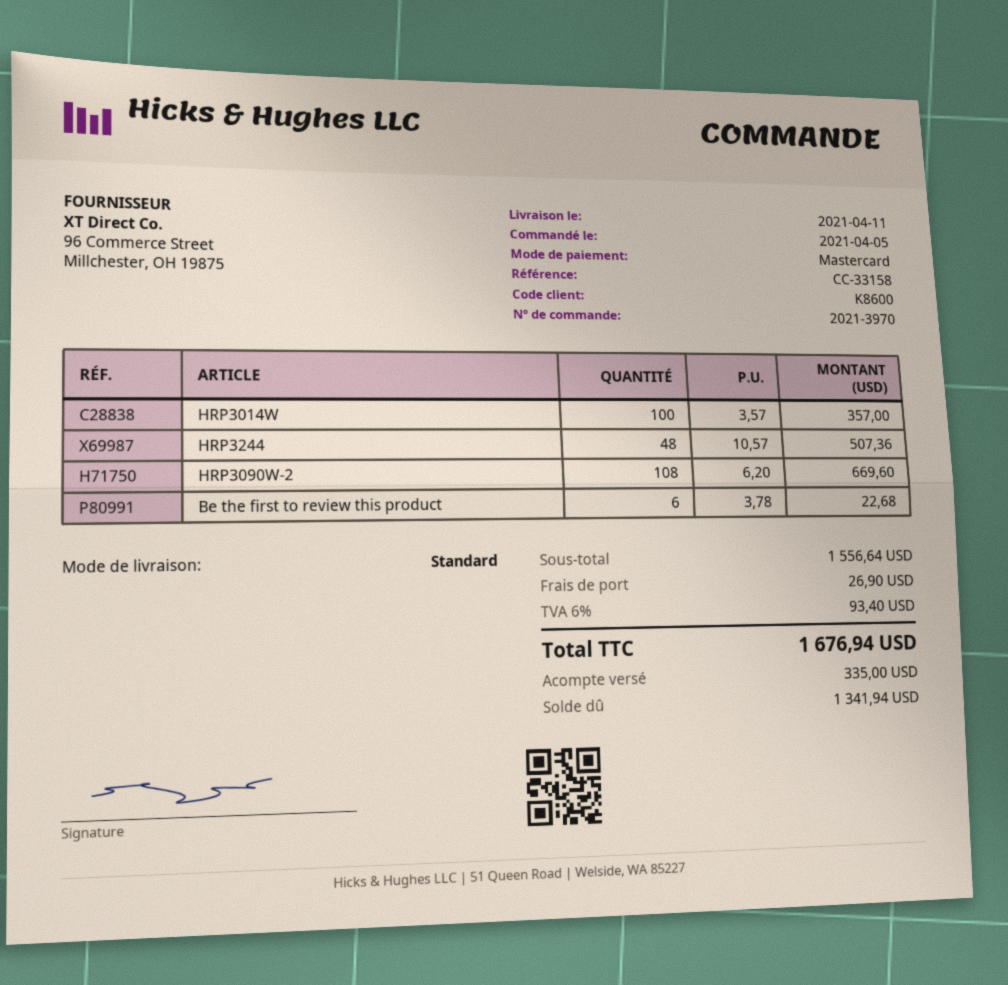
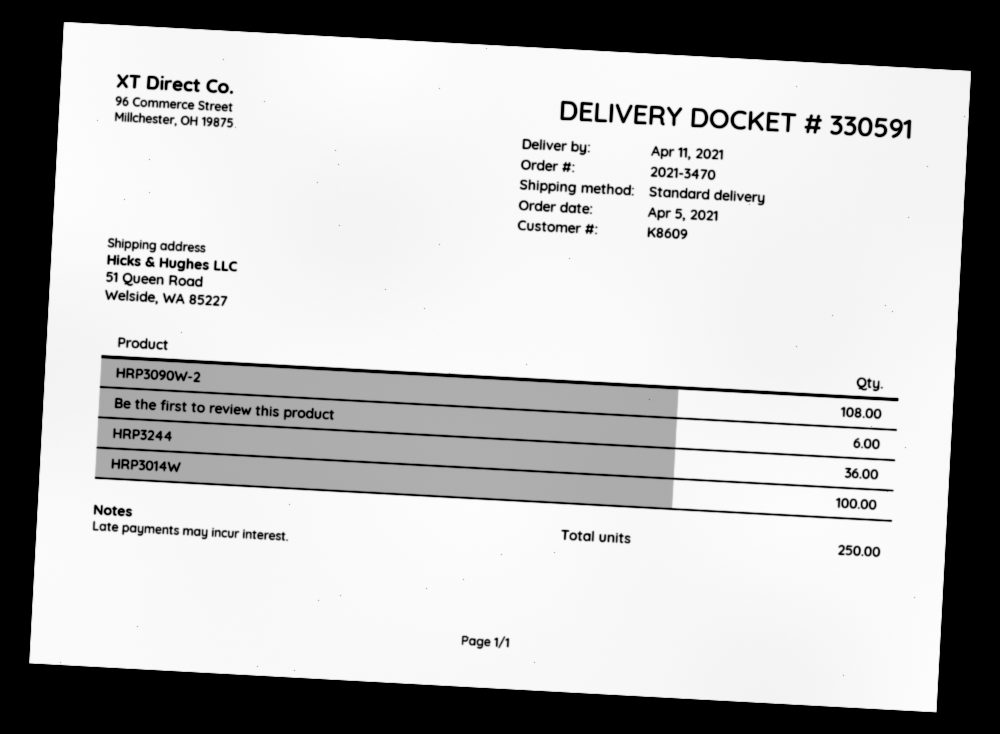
order number: 2021-3970 -> 2021-3470
customer number: K8600 -> K8609
HRP3244: 48 -> 36

